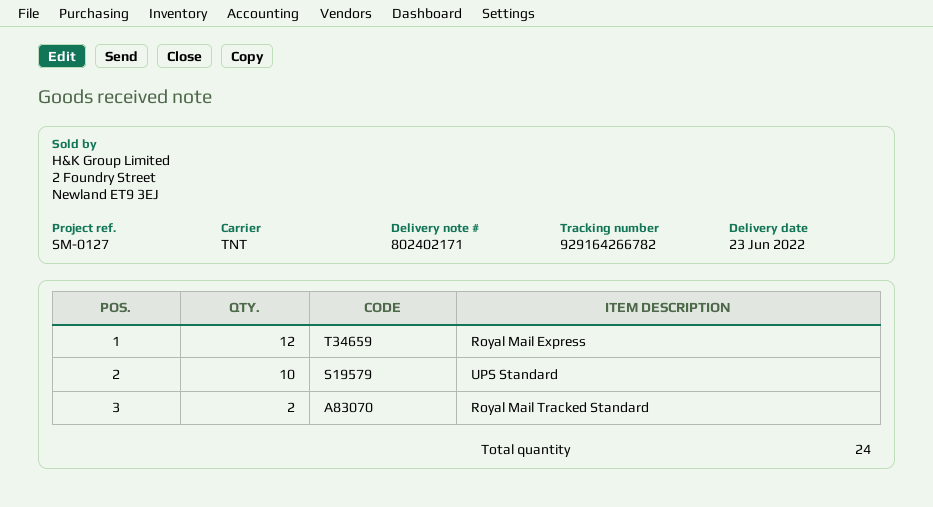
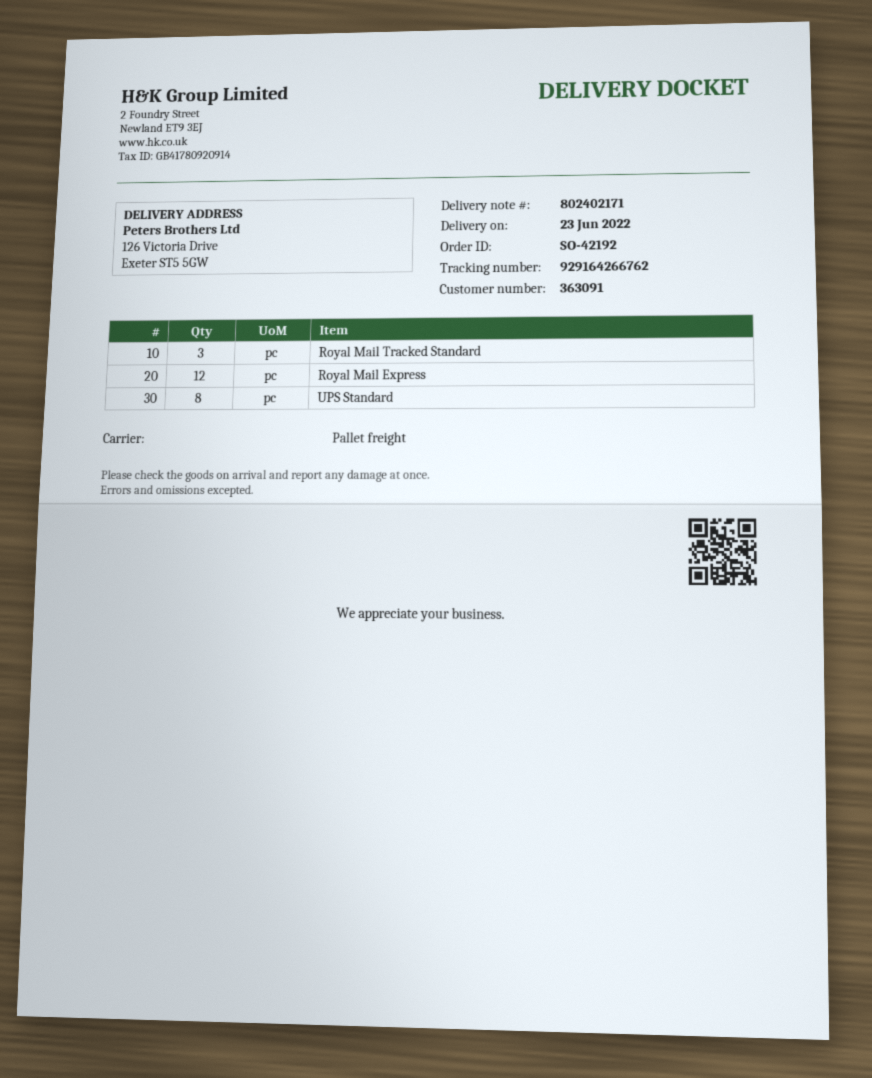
shipping method: TNT -> pallet freight
tracking number: 929164266782 -> 929164266762
UPS Standard: 10 -> 8
Royal Mail Tracked Standard: 2 -> 3

